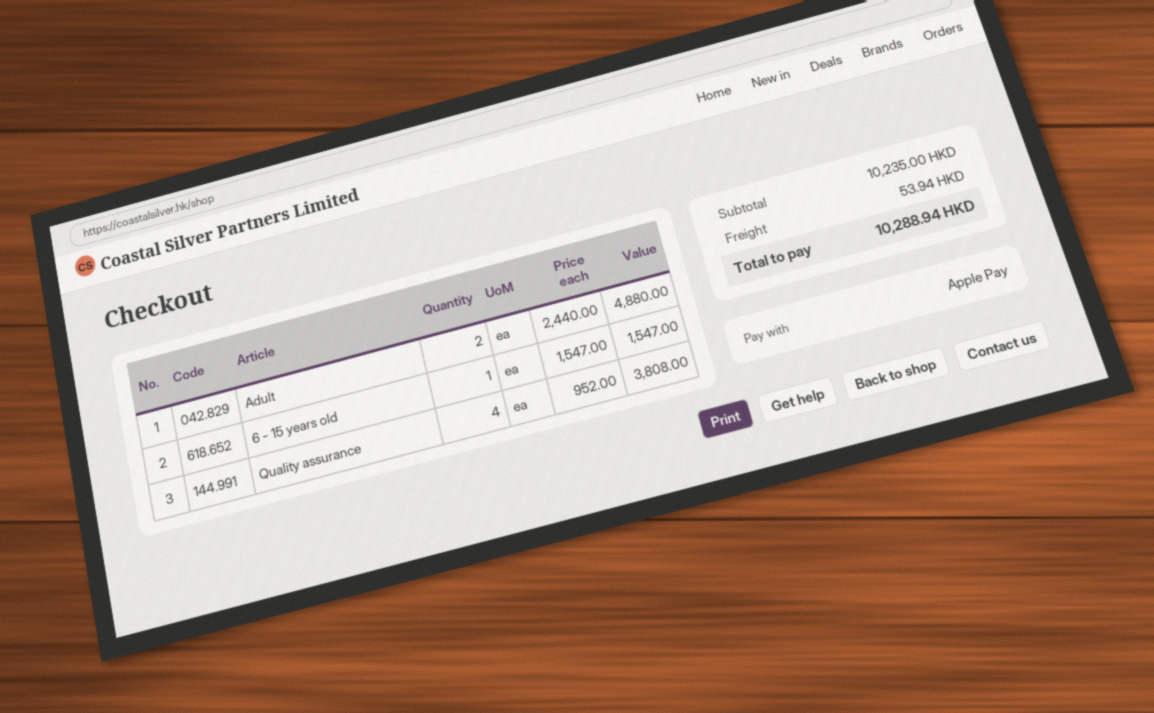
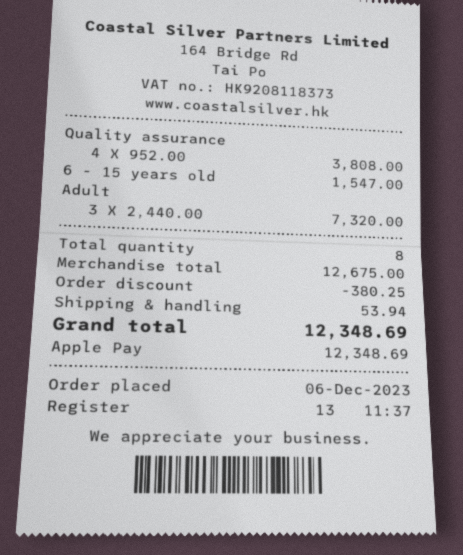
Adult: 2 x 2440.00 = 4880.00 -> 3 x 2440.00 = 7320.00
subtotal: 10235.00 -> 12675.00
discount: none -> 380.25
total: 10288.94 -> 12348.69

